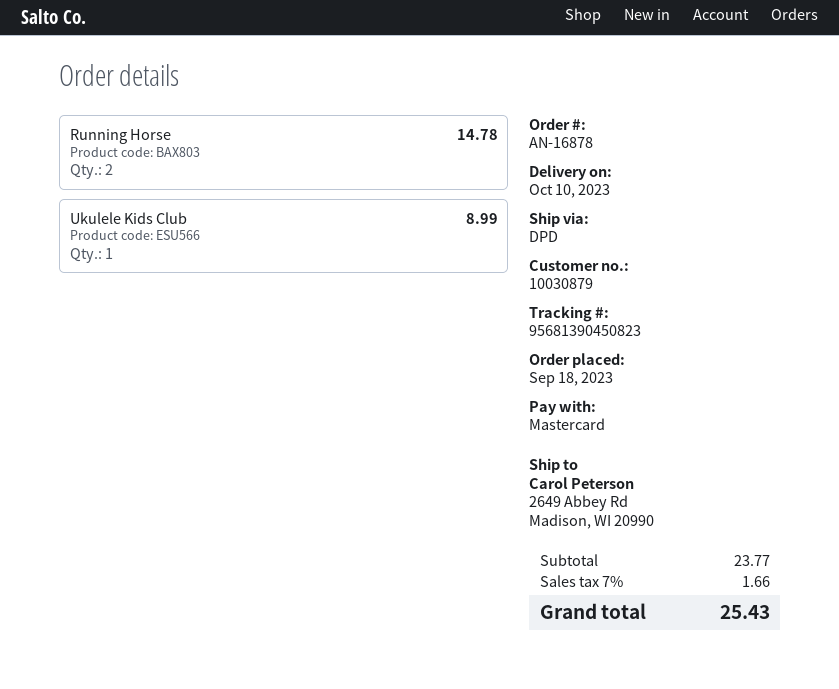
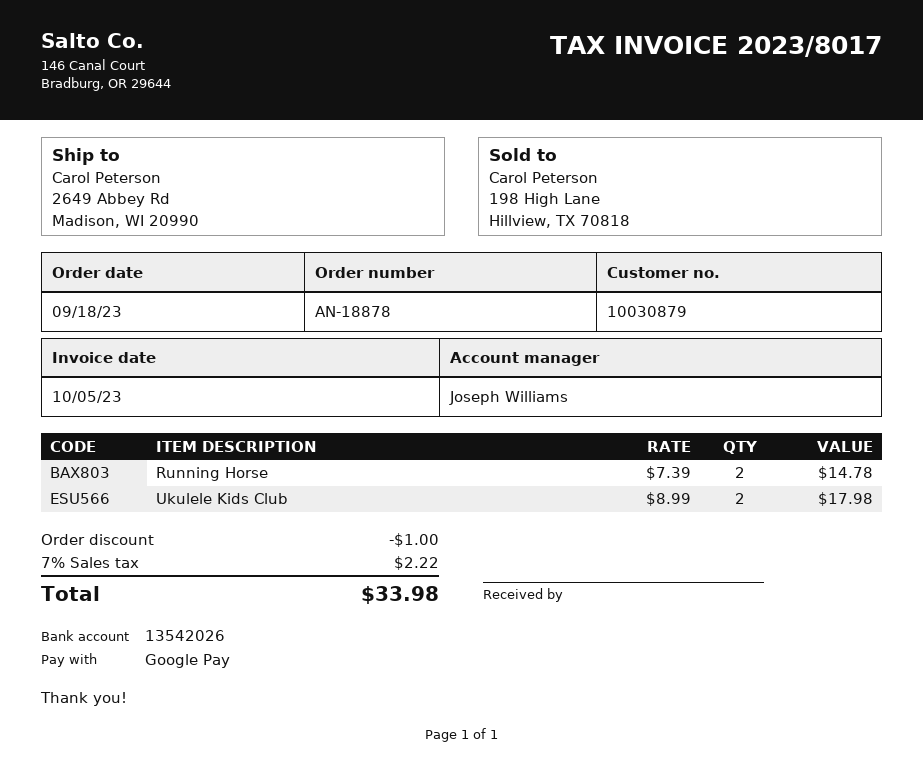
order number: AN-16878 -> AN-18878
payment method: Mastercard -> Google Pay
Ukulele Kids Club: 1 for 8.99 -> 2 for 17.98
discount: none -> 1.00
tax: 7% = 1.66 -> 7% = 2.22
total: 25.43 -> 33.98

